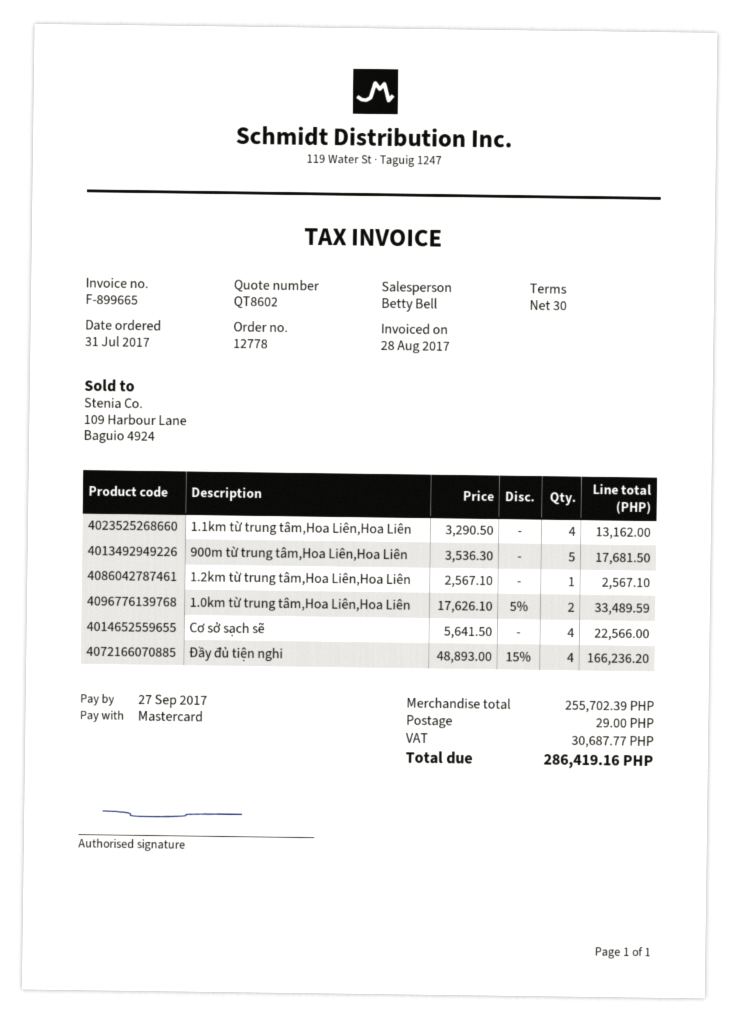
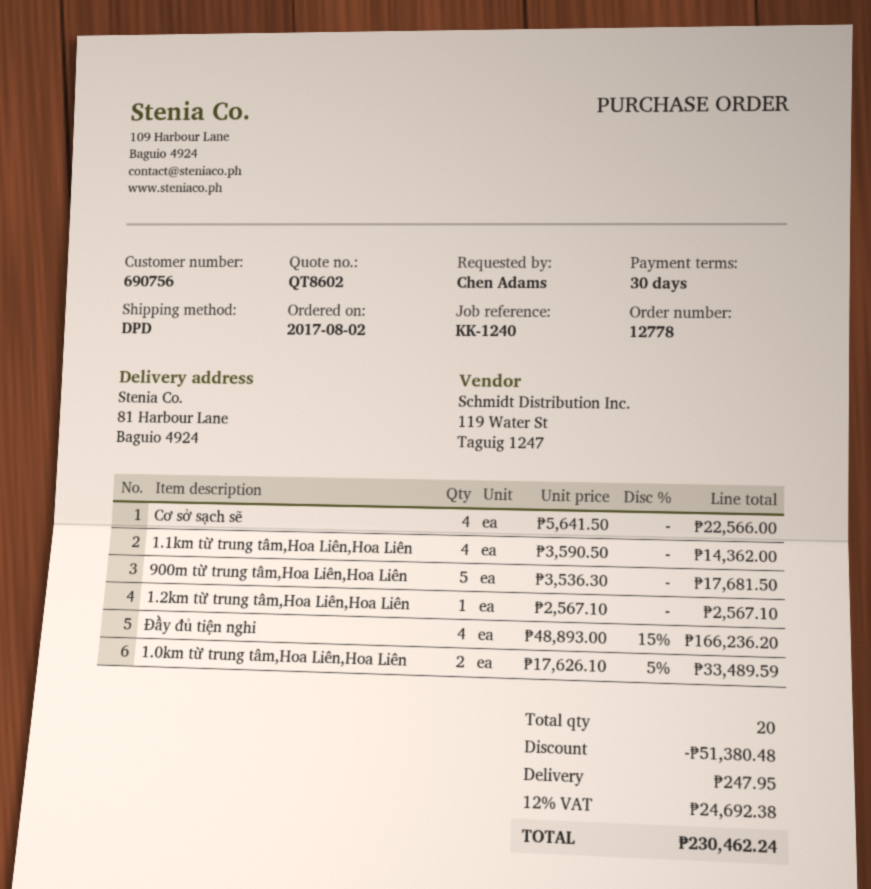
order date: 2017-07-31 -> 2017-08-02
1.1km từ trung tâm,Hoa Liên,Hoa Liên: 4 x 3290.50 = 13162.00 -> 4 x 3590.50 = 14362.00
discount: none -> 51380.48
shipping: 29.00 -> 247.95
tax: 30687.77 -> 24692.38
total: 286419.16 -> 230462.24

